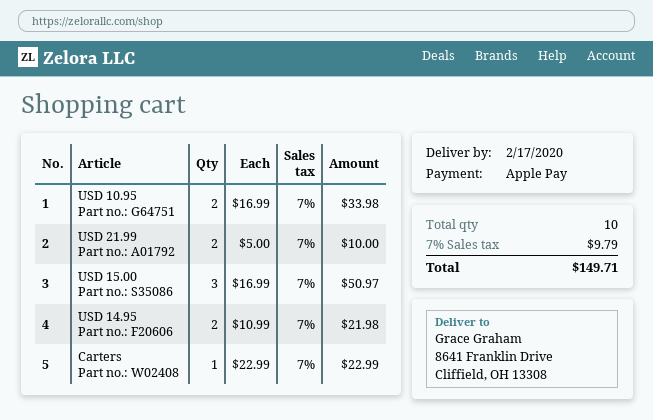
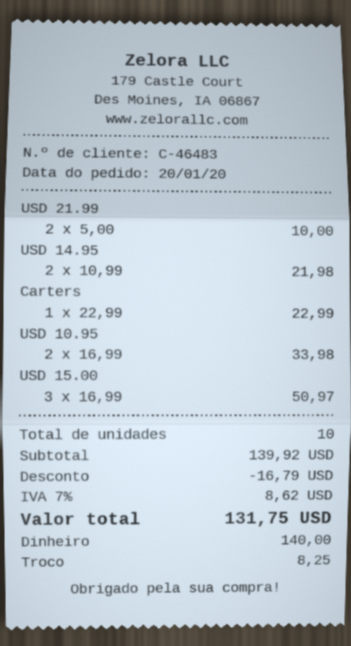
payment method: Apple Pay -> cash
discount: none -> 16.79
tax: 7% = 9.79 -> 7% = 8.62
total: 149.71 -> 131.75

